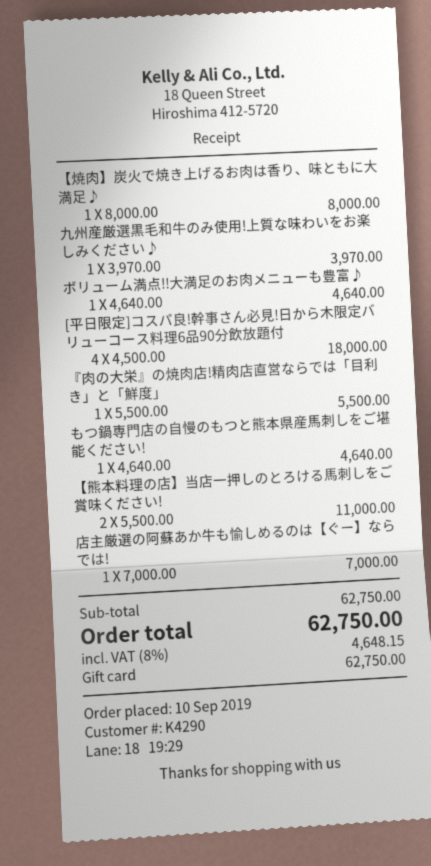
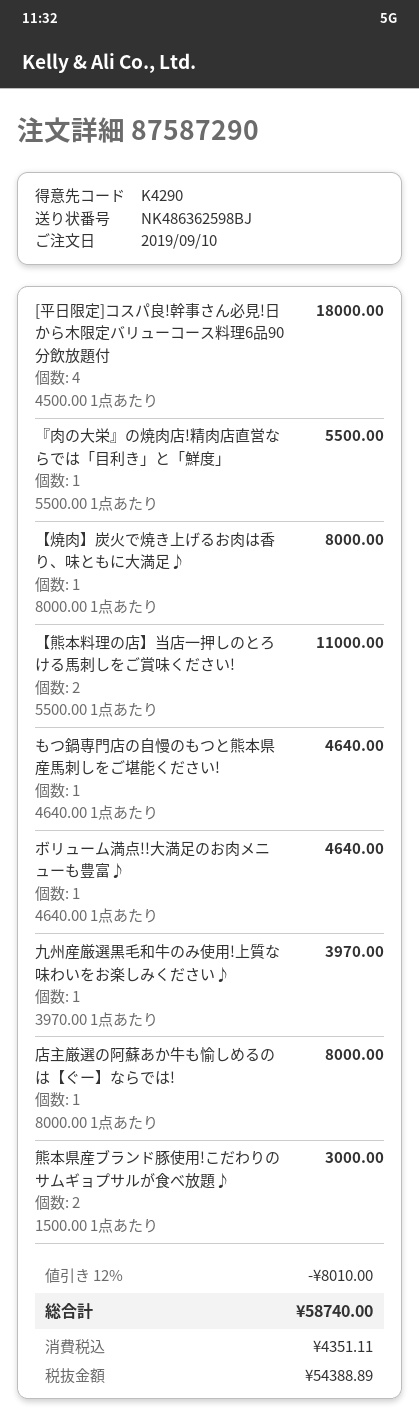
店主厳選の阿蘇あか牛も愉しめるのは【ぐー】ならでは!: 1 x 7000.00 = 7000.00 -> 1 x 8000.00 = 8000.00
熊本県産ブランド豚使用!こだわりのサムギョプサルが食べ放題♪: none -> 2 x 1500.00 = 3000.00
discount: none -> 12% = 8010.00
tax: 4648.15 -> 4351.11
total: 62750.00 -> 58740.00

